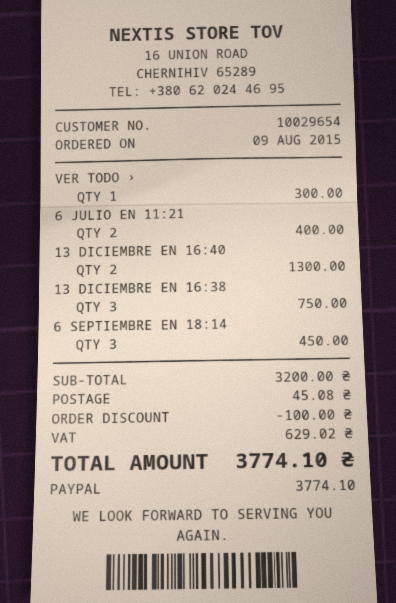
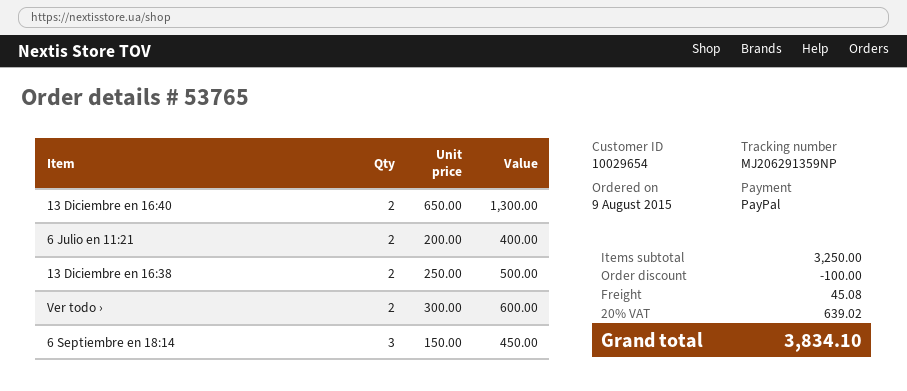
VER TODO ›: 1 for 300.00 -> 2 for 600.00
13 DICIEMBRE EN 16:38: 3 for 750.00 -> 2 for 500.00
subtotal: 3200.00 -> 3250.00
tax: 629.02 -> 639.02
total: 3774.10 -> 3834.10

